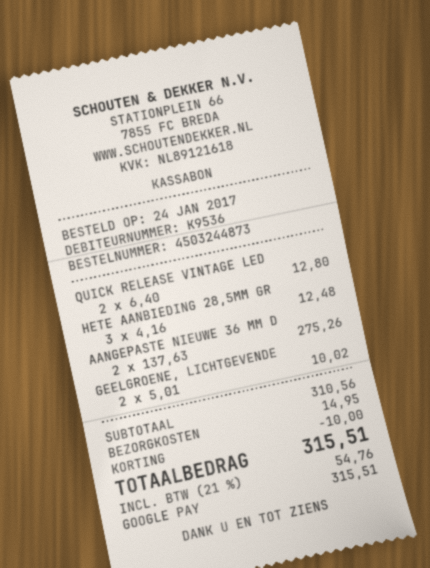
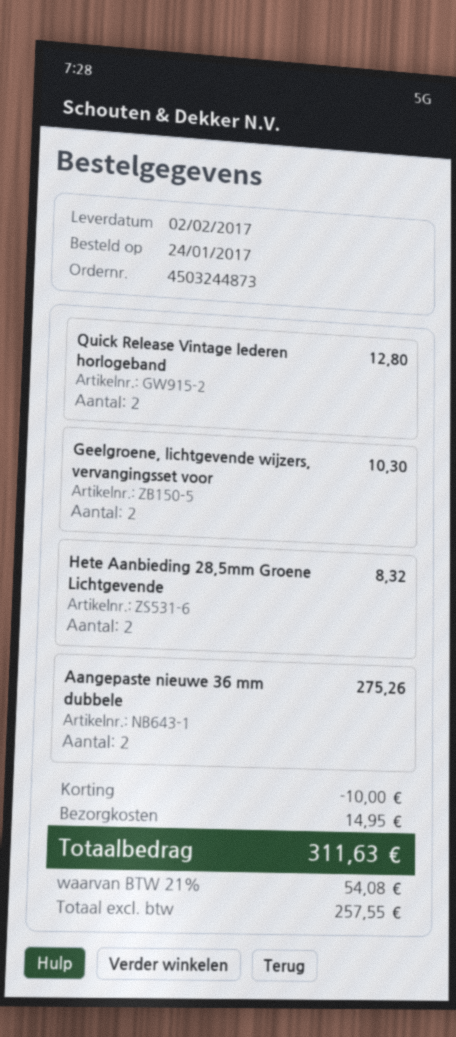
HETE AANBIEDING 28,5MM GR: 3 for 12.48 -> 2 for 8.32
GEELGROENE, LICHTGEVENDE: 2 for 10.02 -> 2 for 10.30
tax: 21% = 54.76 -> 21% = 54.08
total: 315.51 -> 311.63

